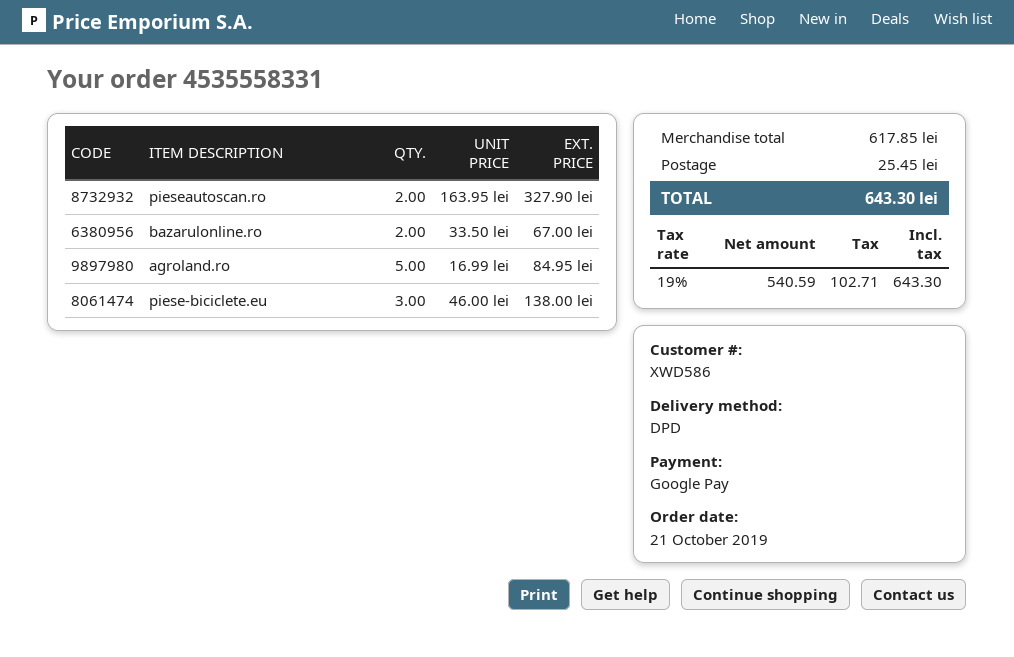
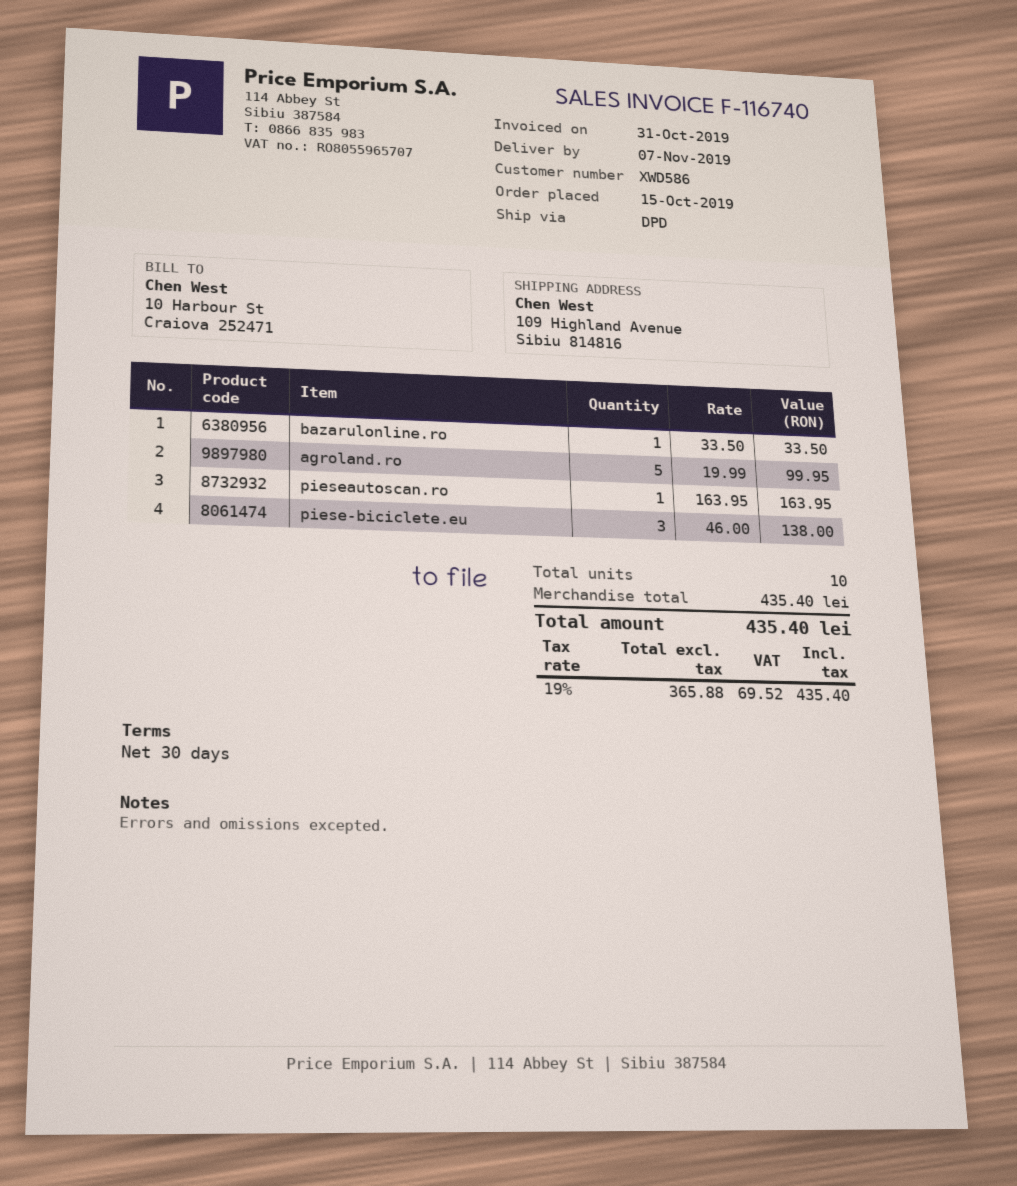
order date: 2019-10-21 -> 2019-10-15
pieseautoscan.ro: 2 x 163.95 = 327.90 -> 1 x 163.95 = 163.95
bazarulonline.ro: 2 x 33.50 = 67.00 -> 1 x 33.50 = 33.50
agroland.ro: 5 x 16.99 = 84.95 -> 5 x 19.99 = 99.95
subtotal: 617.85 -> 435.40
shipping: 25.45 -> none
net: 540.59 -> 365.88
tax: 19% = 102.71 -> 19% = 69.52
total: 643.30 -> 435.40

